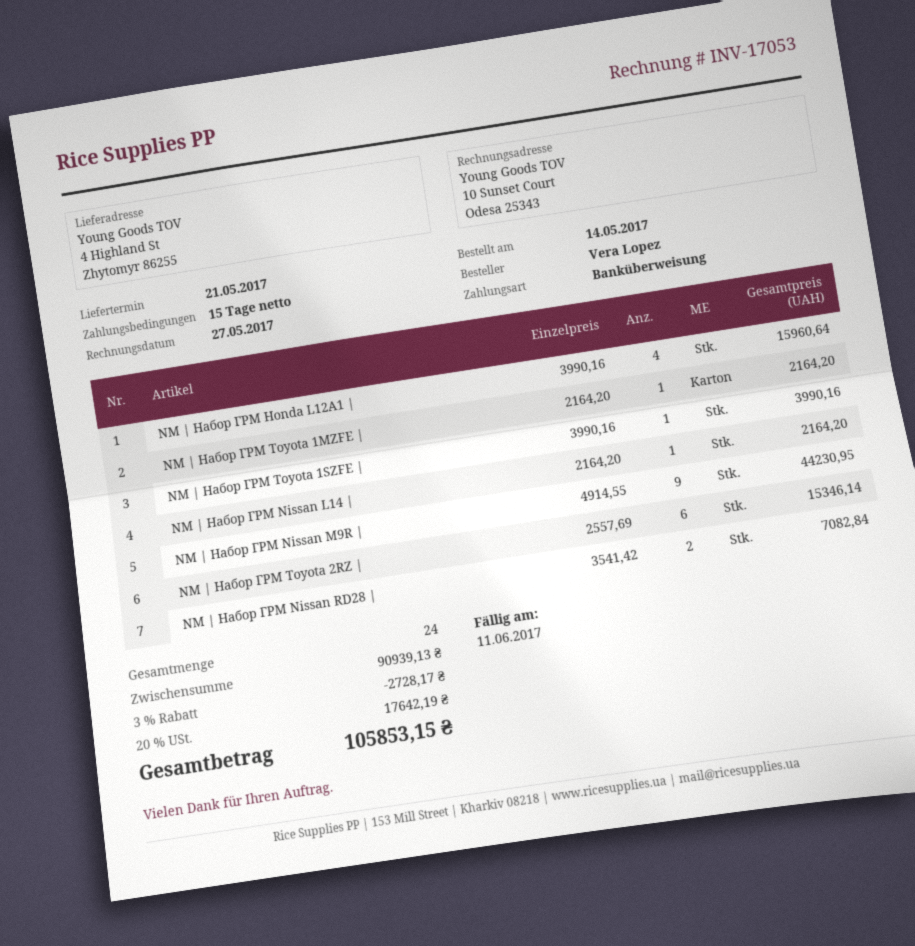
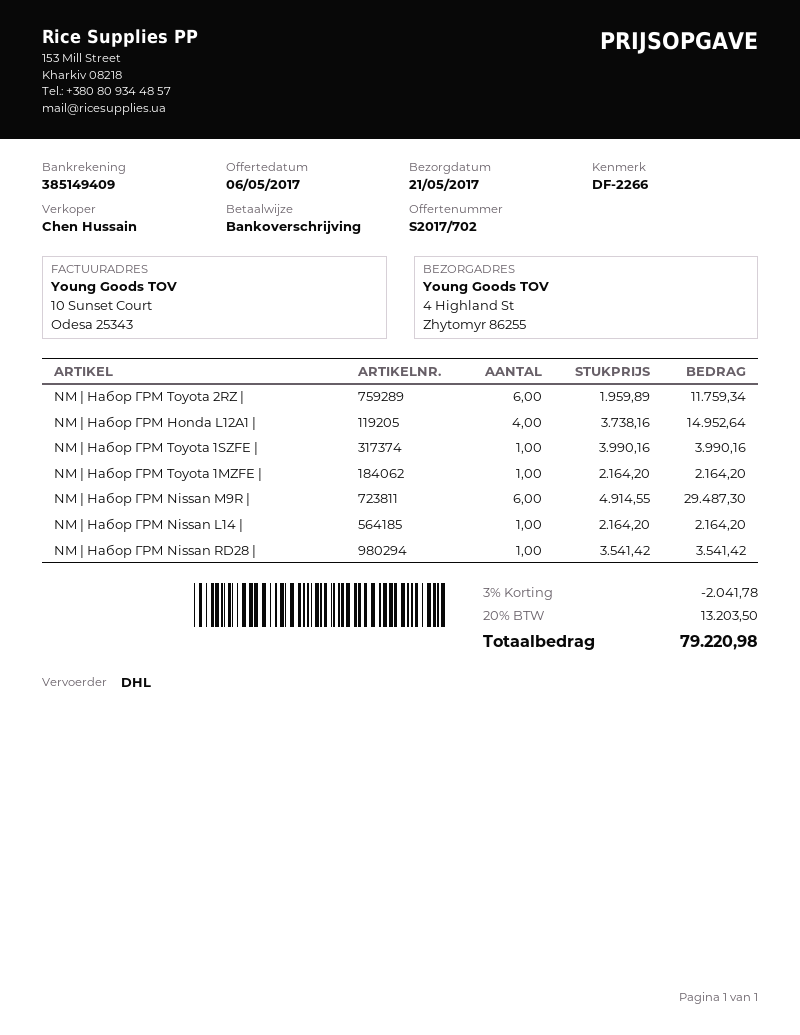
NM | Набор ГРМ Honda L12A1 |: 4 x 3990.16 = 15960.64 -> 4 x 3738.16 = 14952.64
NM | Набор ГРМ Nissan M9R |: 9 x 4914.55 = 44230.95 -> 6 x 4914.55 = 29487.30
NM | Набор ГРМ Toyota 2RZ |: 6 x 2557.69 = 15346.14 -> 6 x 1959.89 = 11759.34
NM | Набор ГРМ Nissan RD28 |: 2 x 3541.42 = 7082.84 -> 1 x 3541.42 = 3541.42
discount: 3% = 2728.17 -> 3% = 2041.78
tax: 20% = 17642.19 -> 20% = 13203.50
total: 105853.15 -> 79220.98

